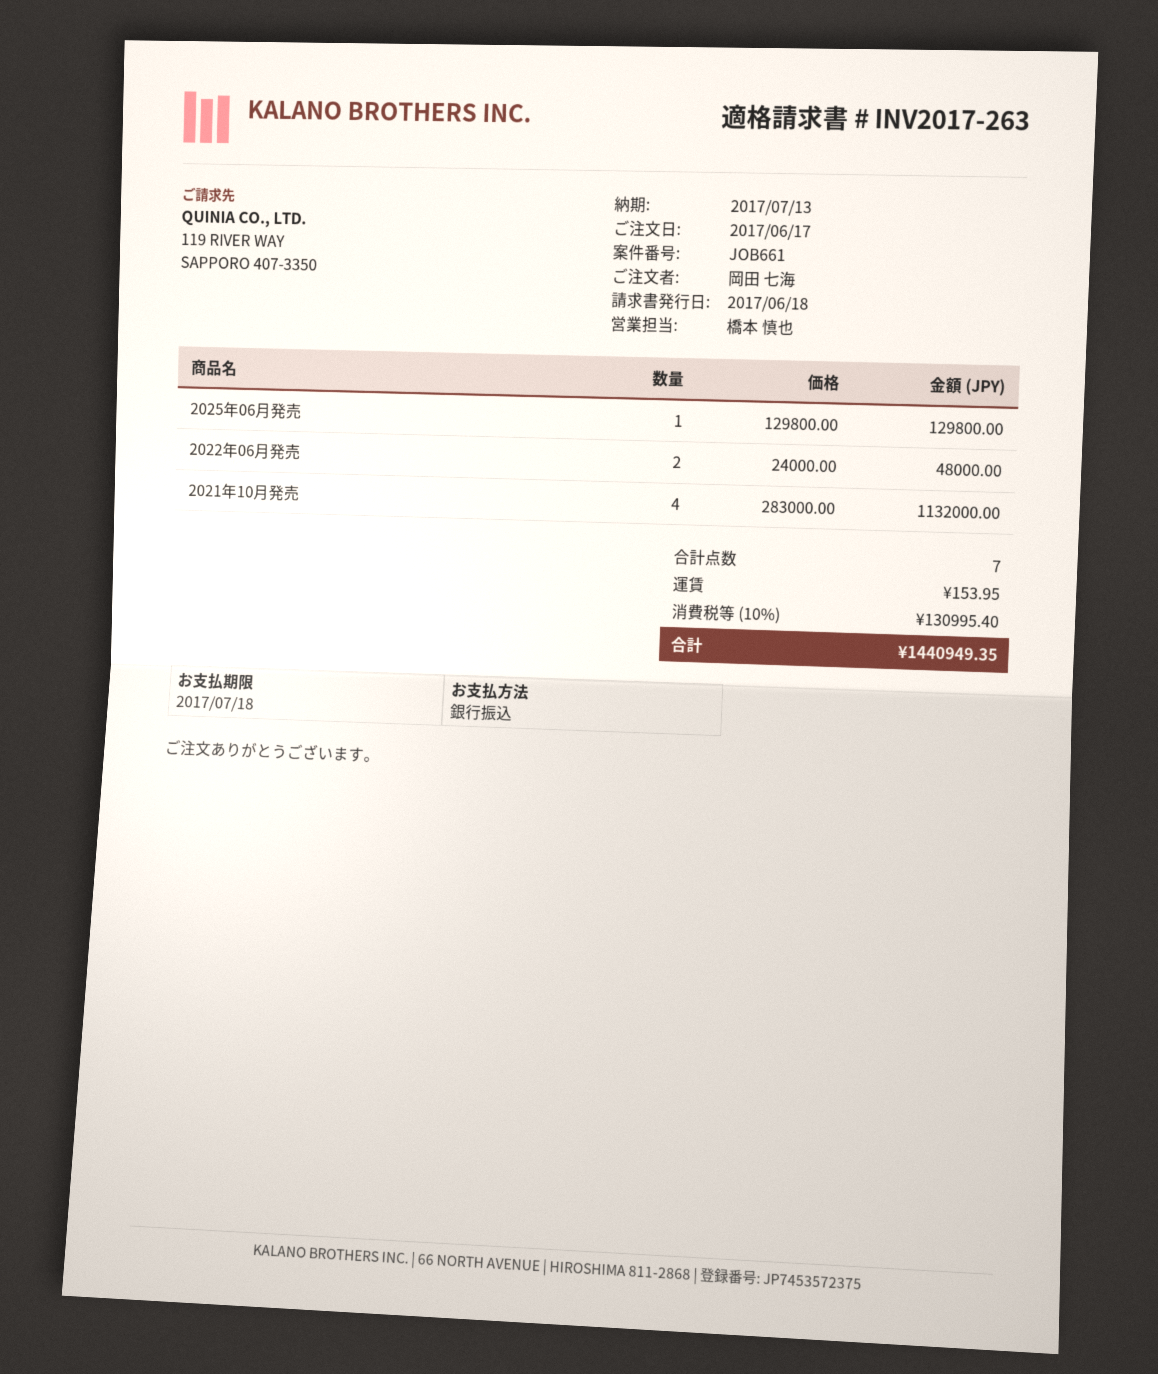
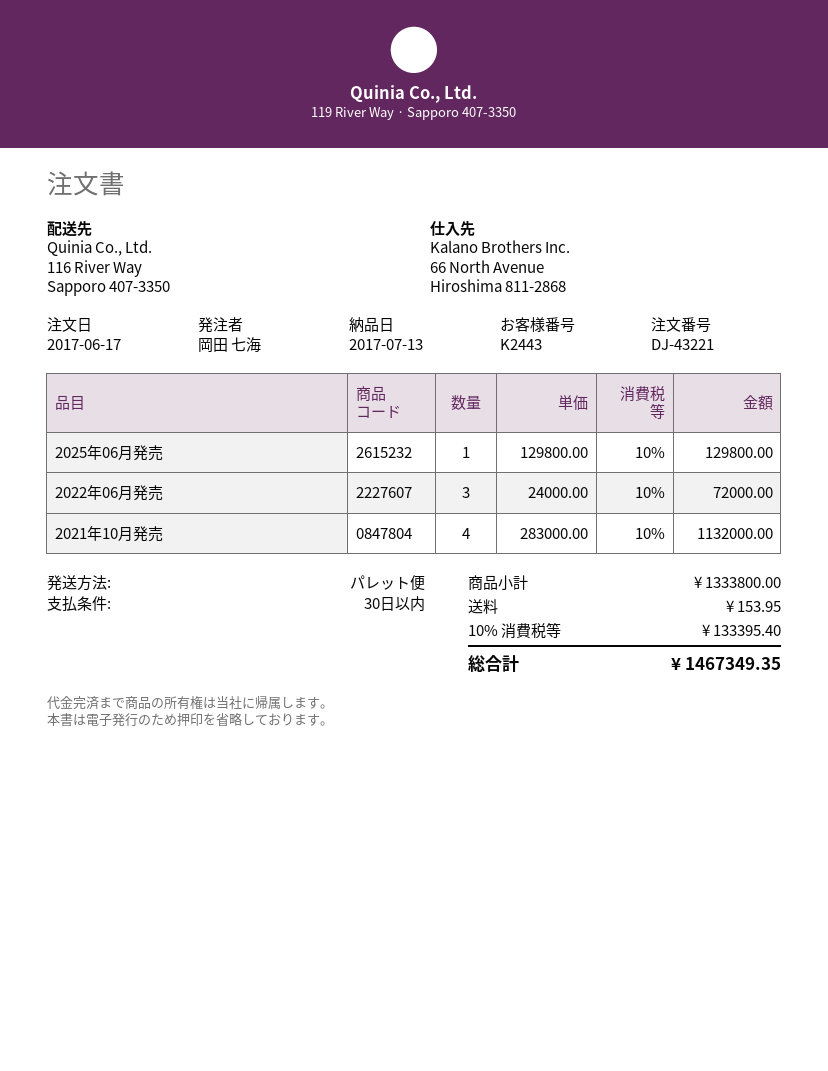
2022年06月発売: 2 x 24000.00 = 48000.00 -> 3 x 24000.00 = 72000.00
tax: 10% = 130995.40 -> 10% = 133395.40
total: 1440949.35 -> 1467349.35

